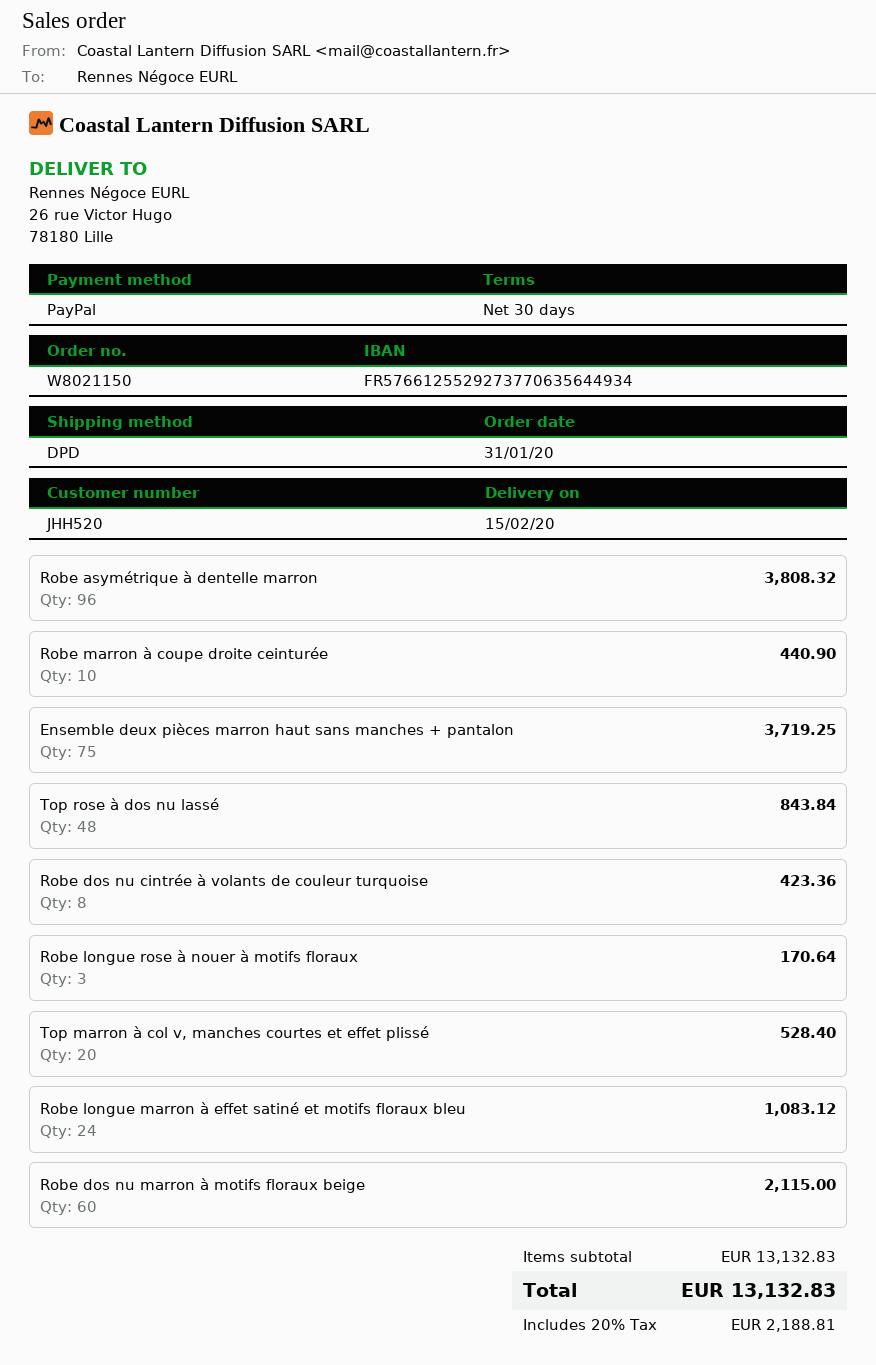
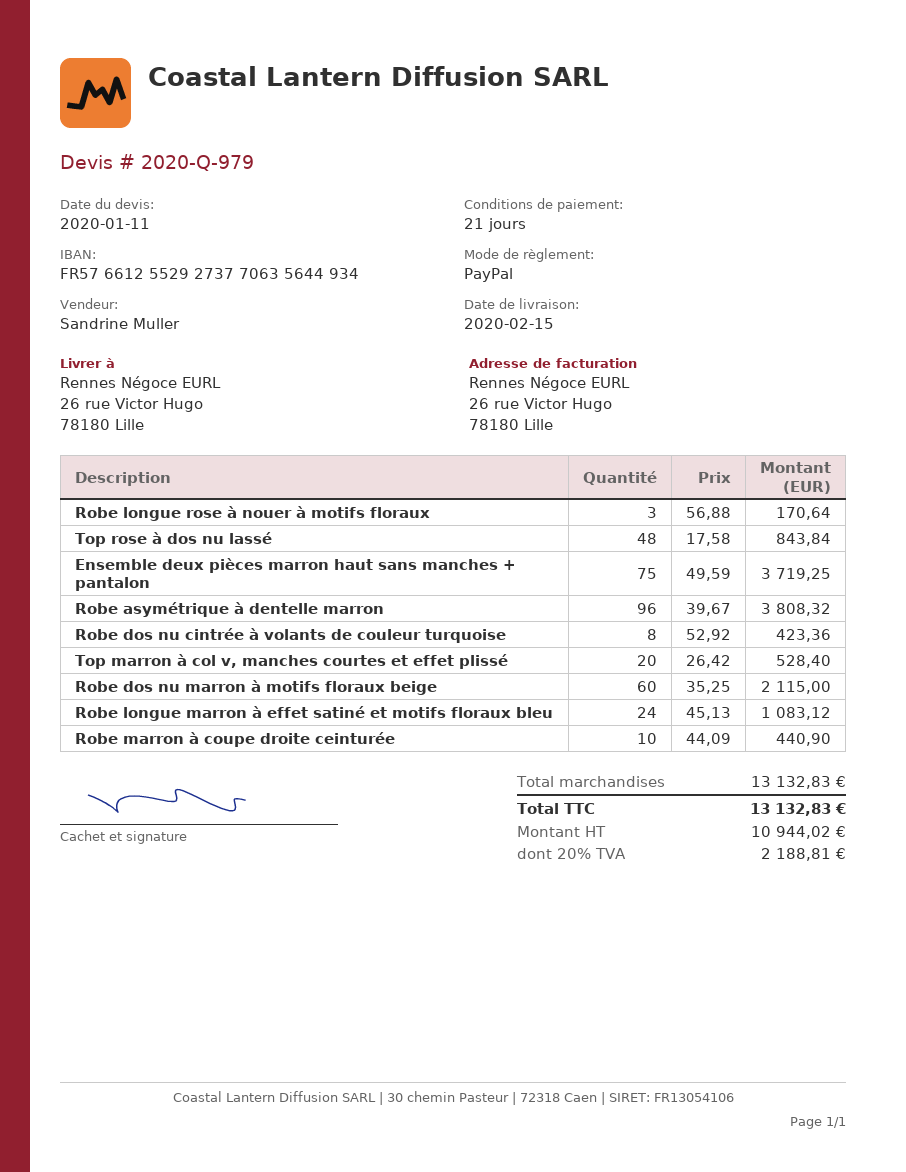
payment terms: 30 days -> 21 days

